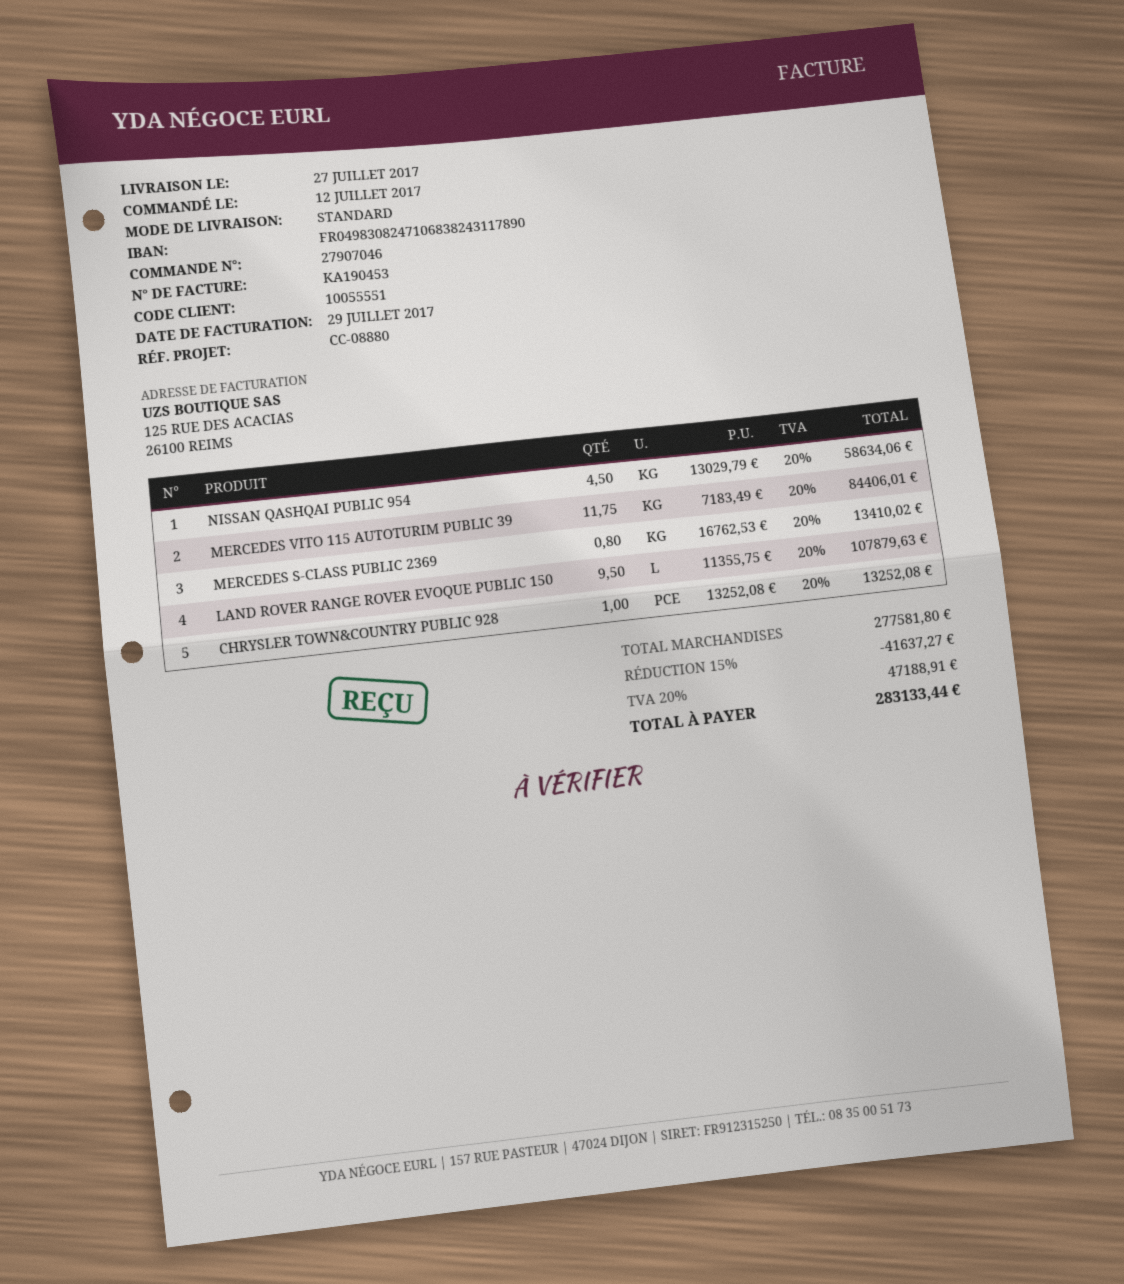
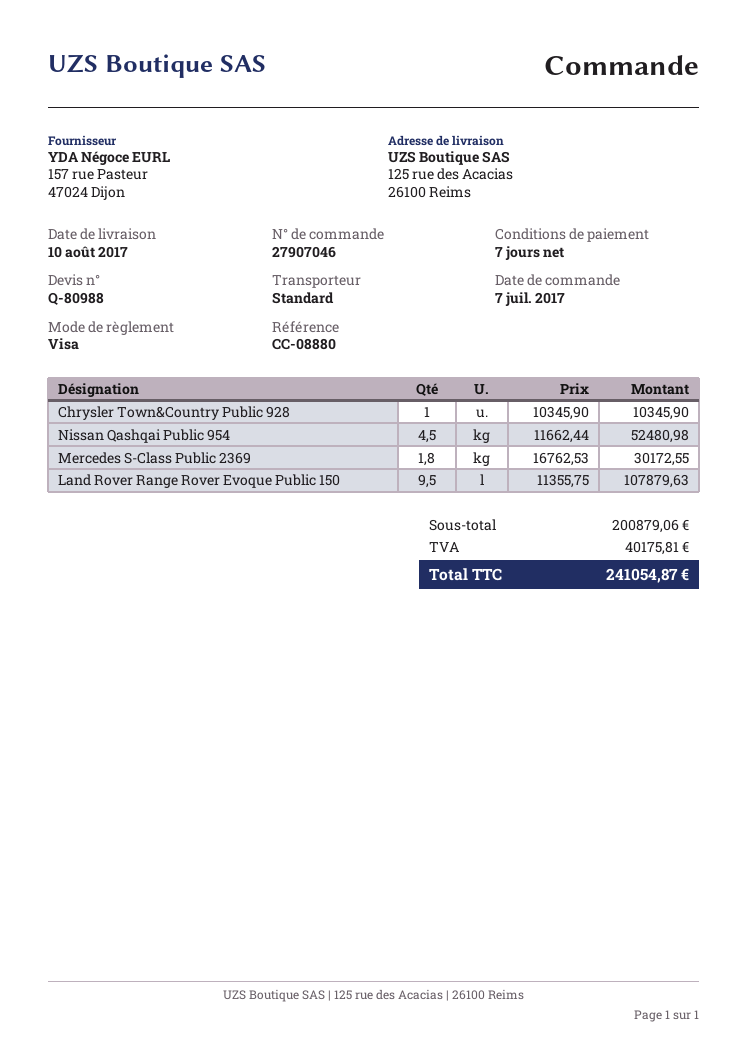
order date: 2017-07-12 -> 2017-07-07
delivery date: 2017-07-27 -> 2017-08-10
NISSAN QASHQAI PUBLIC 954: 4.5 x 13029.79 = 58634.06 -> 4.5 x 11662.44 = 52480.98
MERCEDES VITO 115 AUTOTURIM PUBLIC 39: 11.75 x 7183.49 = 84406.01 -> none
MERCEDES S-CLASS PUBLIC 2369: 0.8 x 16762.53 = 13410.02 -> 1.8 x 16762.53 = 30172.55
CHRYSLER TOWN&COUNTRY PUBLIC 928: 1 x 13252.08 = 13252.08 -> 1 x 10345.90 = 10345.90
subtotal: 277581.80 -> 200879.06
discount: 15% = 41637.27 -> none
tax: 47188.91 -> 40175.81
total: 283133.44 -> 241054.87

